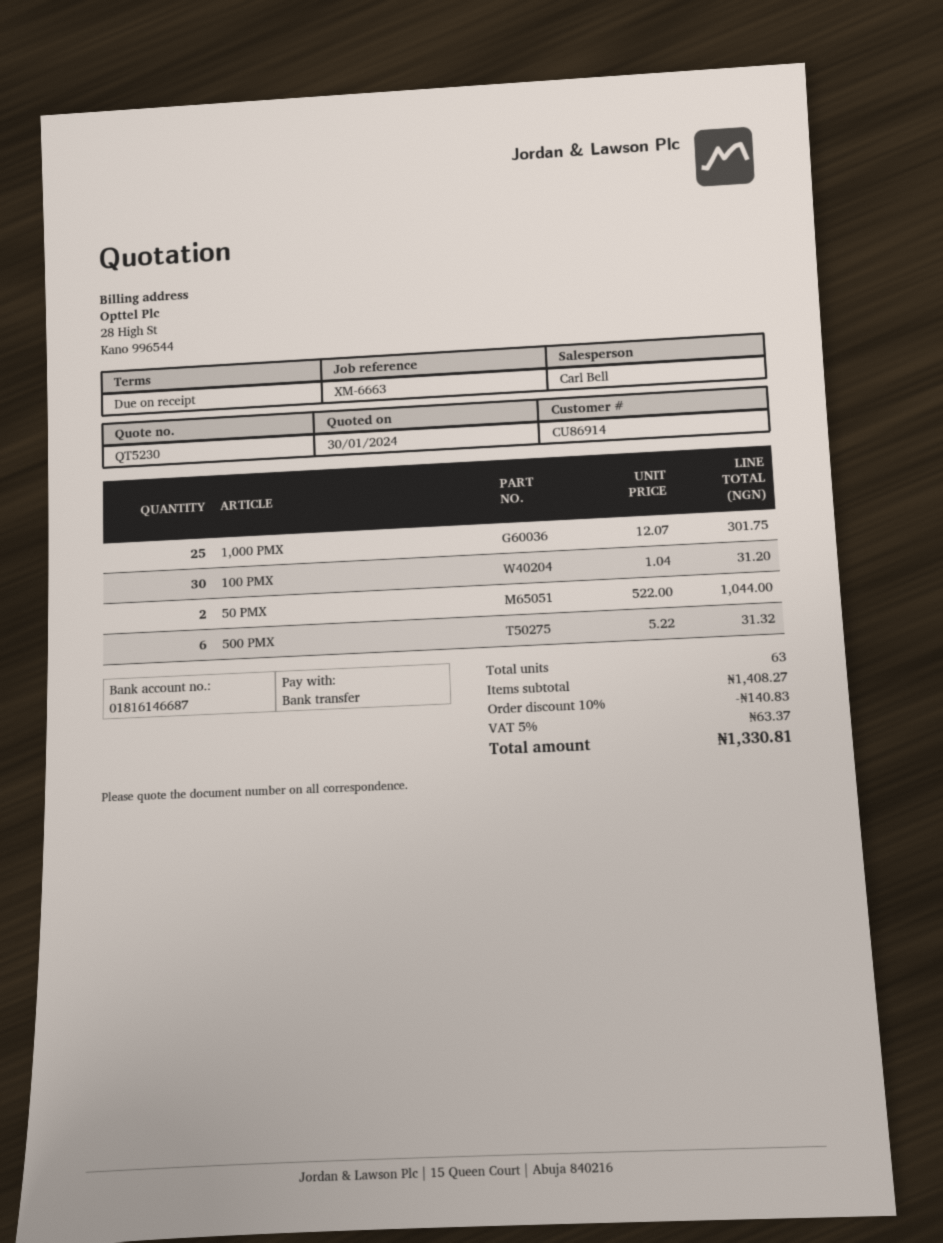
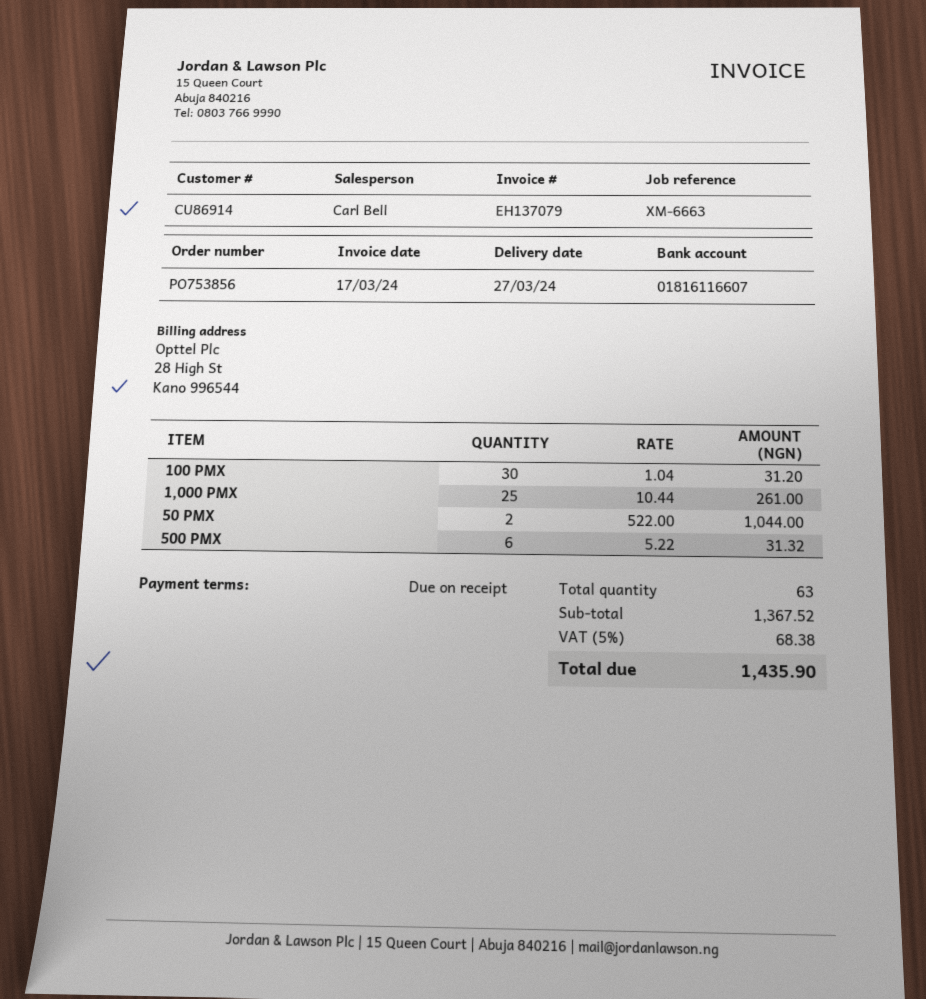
bank account: 01816146687 -> 01816116607
1,000 PMX: 25 x 12.07 = 301.75 -> 25 x 10.44 = 261.00
subtotal: 1408.27 -> 1367.52
discount: 10% = 140.83 -> none
tax: 5% = 63.37 -> 5% = 68.38
total: 1330.81 -> 1435.90

